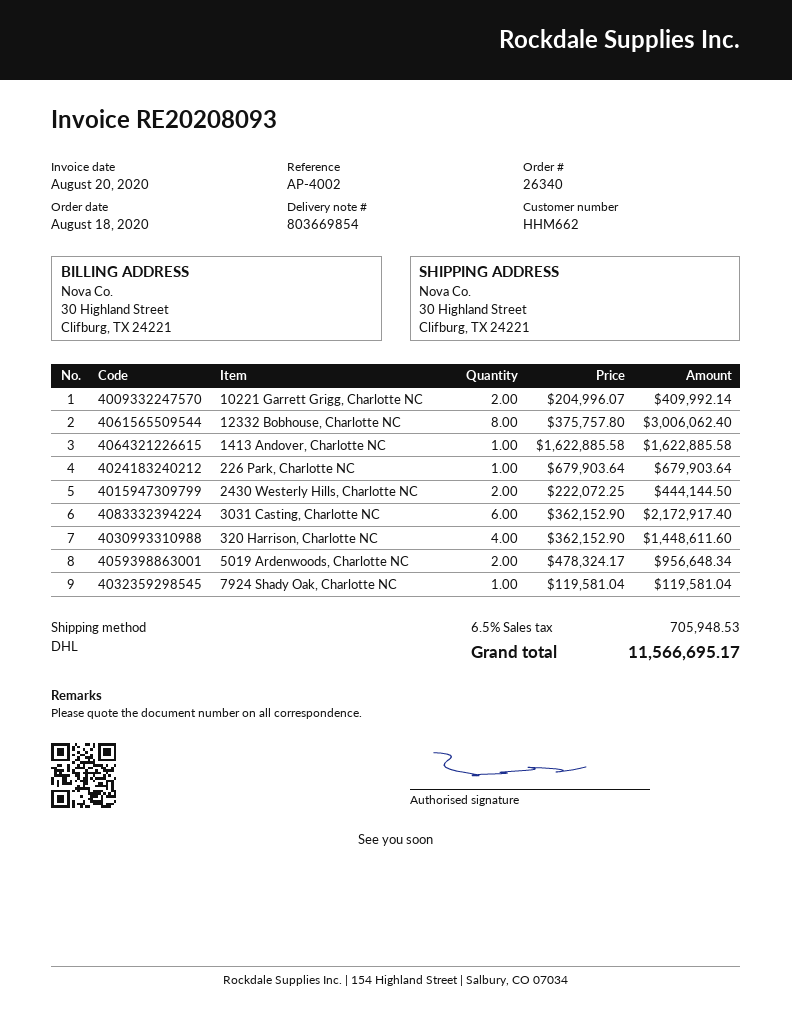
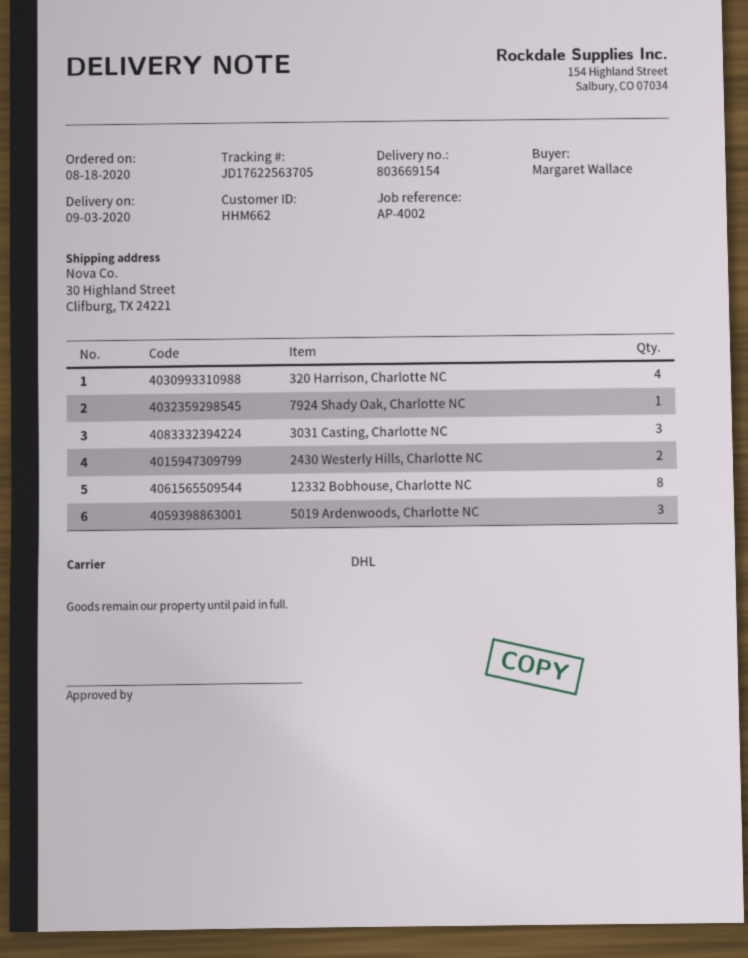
delivery note number: 803669854 -> 803669154
10221 Garrett Grigg, Charlotte NC: 2 -> none
1413 Andover, Charlotte NC: 1 -> none
226 Park, Charlotte NC: 1 -> none
3031 Casting, Charlotte NC: 6 -> 3
5019 Ardenwoods, Charlotte NC: 2 -> 3

